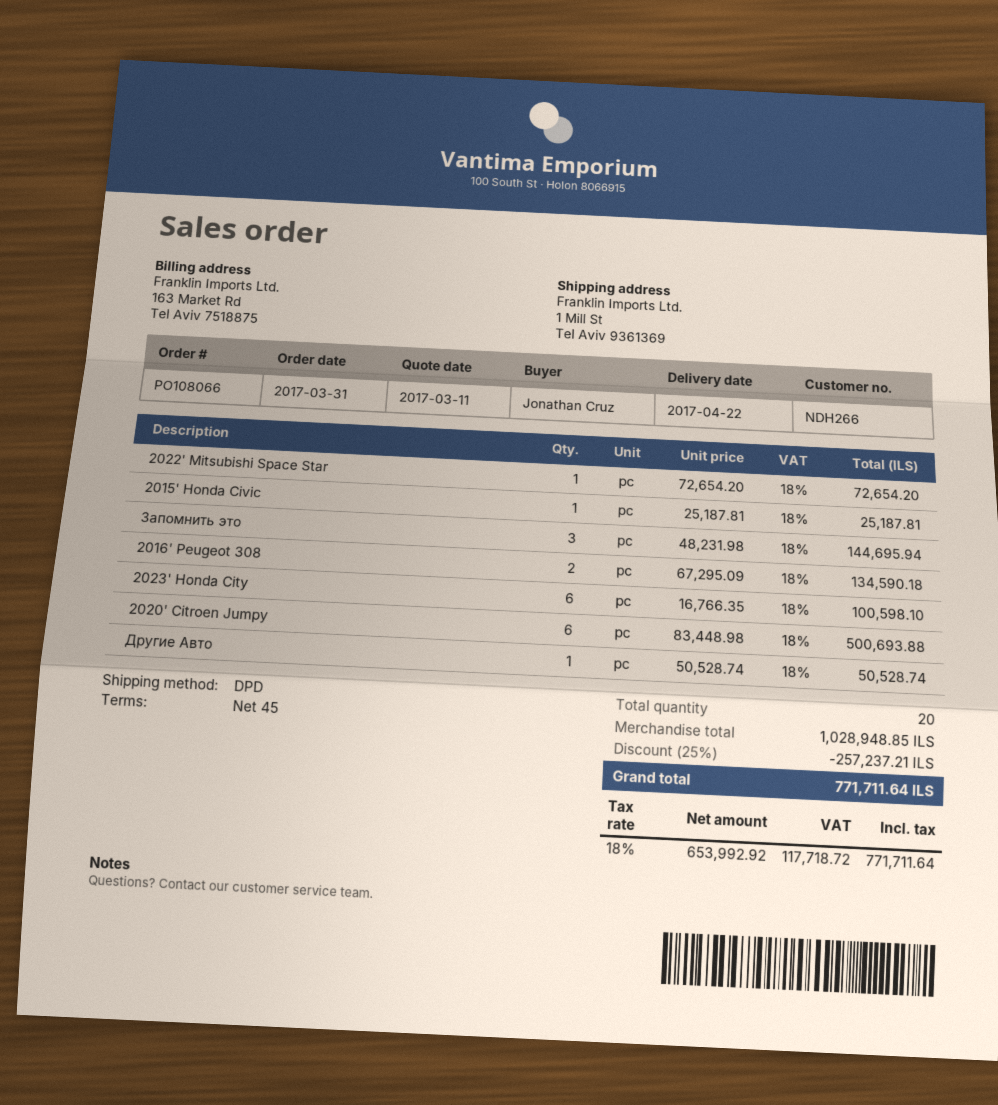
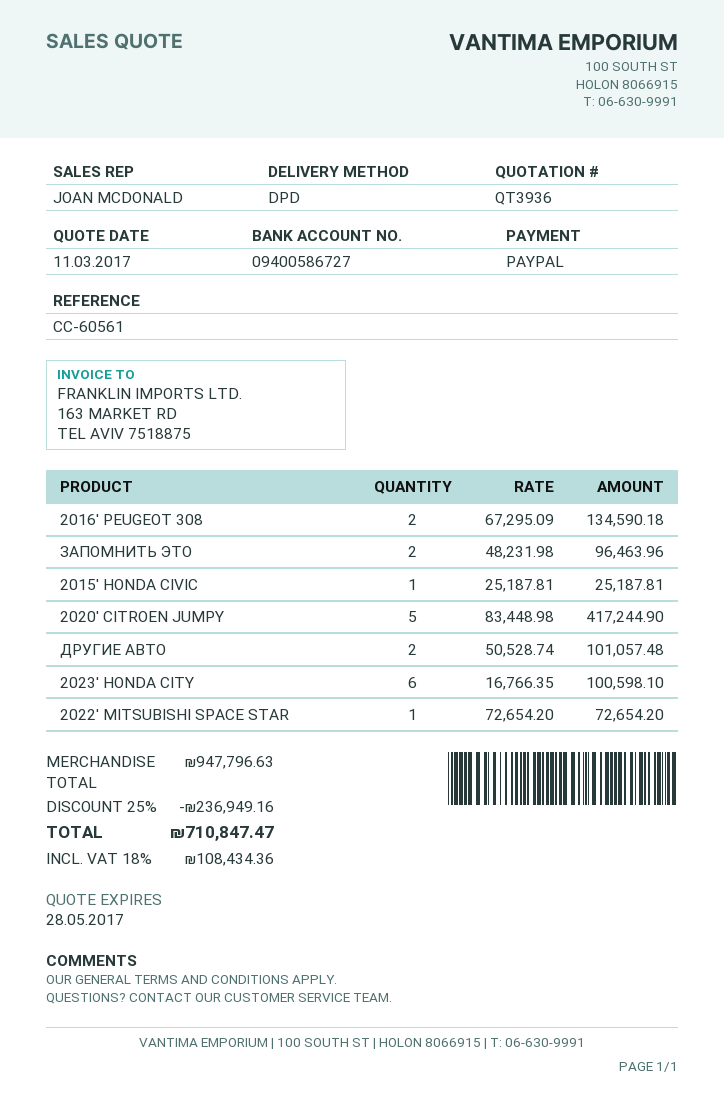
Запомнить это: 3 x 48231.98 = 144695.94 -> 2 x 48231.98 = 96463.96
2020' Citroen Jumpy: 6 x 83448.98 = 500693.88 -> 5 x 83448.98 = 417244.90
Другие Авто: 1 x 50528.74 = 50528.74 -> 2 x 50528.74 = 101057.48
subtotal: 1028948.85 -> 947796.63
discount: 25% = 257237.21 -> 25% = 236949.16
tax: 18% = 117718.72 -> 18% = 108434.36
total: 771711.64 -> 710847.47

